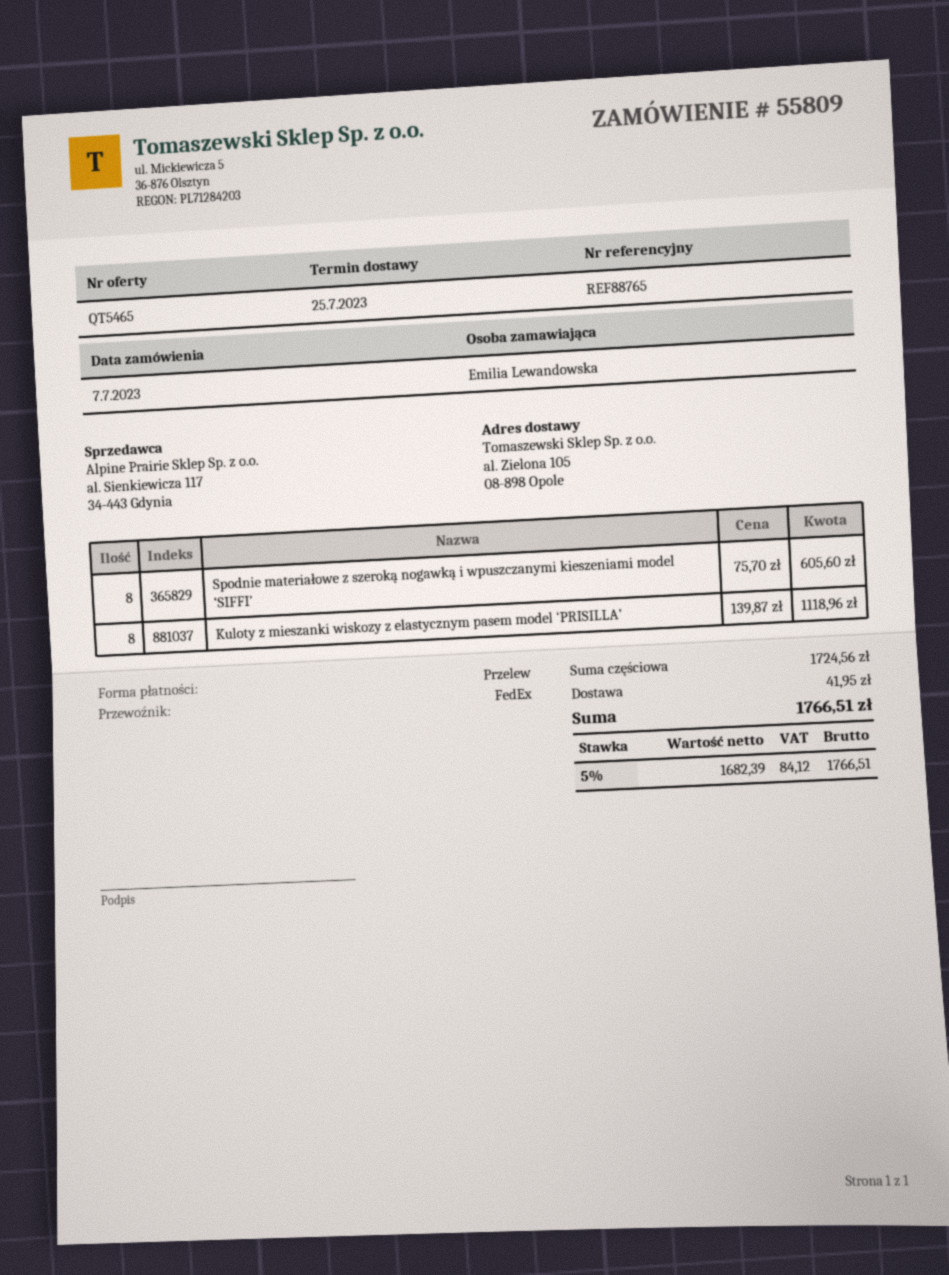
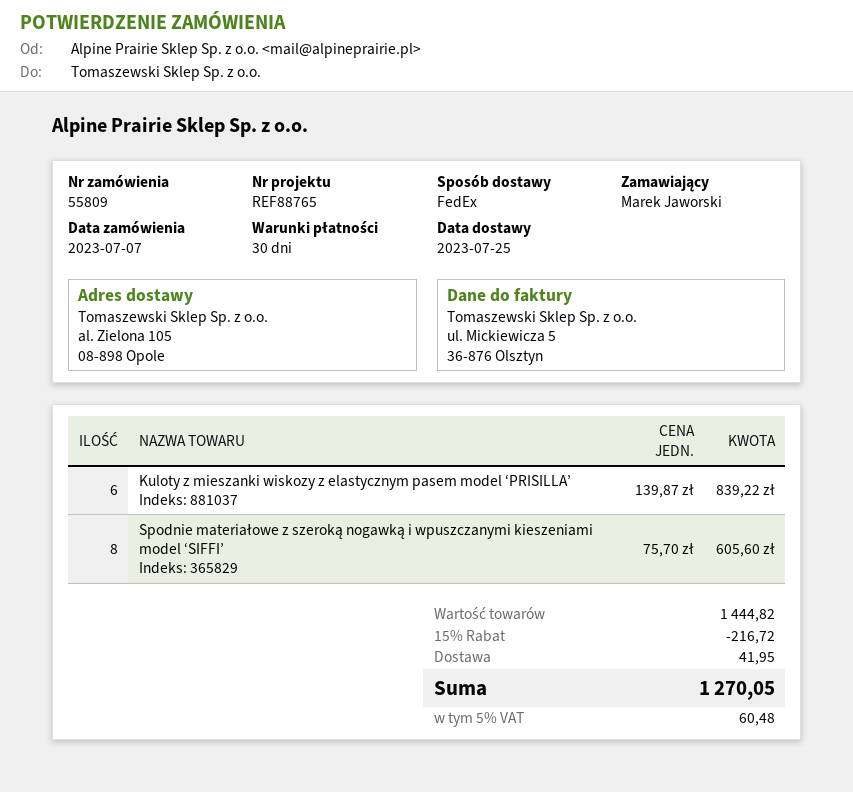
ordered by: Emilia Lewandowska -> Marek Jaworski
Kuloty z mieszanki wiskozy z elastycznym pasem model ‘PRISILLA’: 8 x 139.87 = 1118.96 -> 6 x 139.87 = 839.22
subtotal: 1724.56 -> 1444.82
discount: none -> 15% = 216.72
tax: 5% = 84.12 -> 5% = 60.48
total: 1766.51 -> 1270.05

